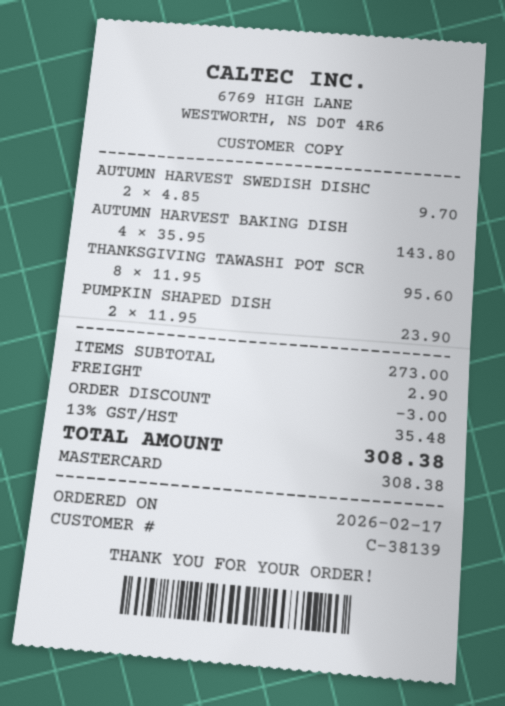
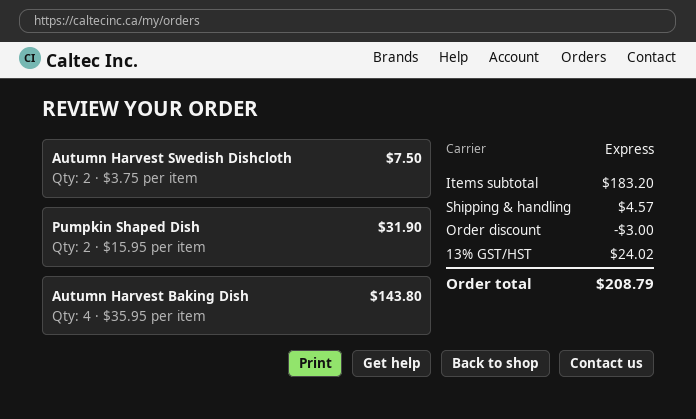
AUTUMN HARVEST SWEDISH DISHC: 2 x 4.85 = 9.70 -> 2 x 3.75 = 7.50
THANKSGIVING TAWASHI POT SCR: 8 x 11.95 = 95.60 -> none
PUMPKIN SHAPED DISH: 2 x 11.95 = 23.90 -> 2 x 15.95 = 31.90
subtotal: 273.00 -> 183.20
shipping: 2.90 -> 4.57
tax: 13% = 35.48 -> 13% = 24.02
total: 308.38 -> 208.79

